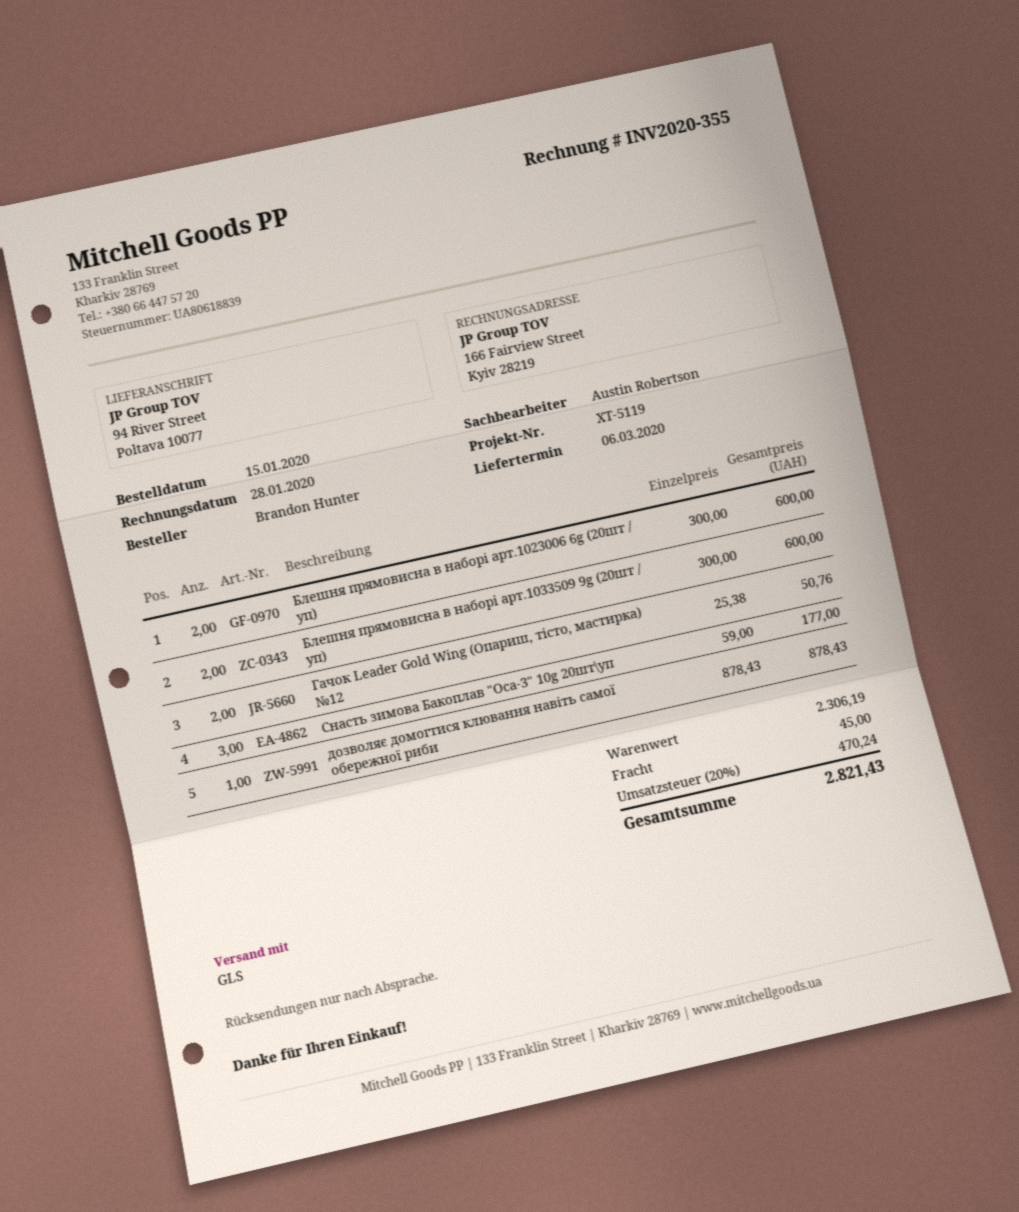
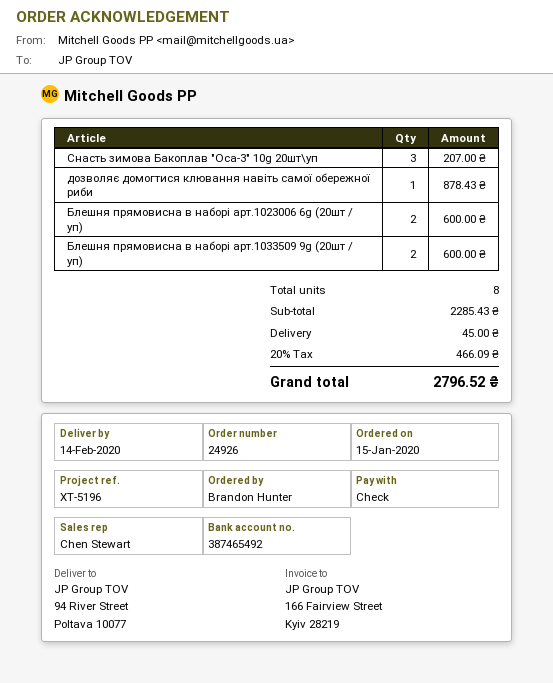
delivery date: 2020-03-06 -> 2020-02-14
reference: XT-5119 -> XT-5196
sales rep: Austin Robertson -> Chen Stewart
Гачок Leader Gold Wing (Опариш, тісто, мастирка) №12: 2 for 50.76 -> none
Снасть зимова Бакоплав "Оса-3" 10g 20шт\уп: 3 for 177.00 -> 3 for 207.00
subtotal: 2306.19 -> 2285.43
tax: 20% = 470.24 -> 20% = 466.09
total: 2821.43 -> 2796.52

